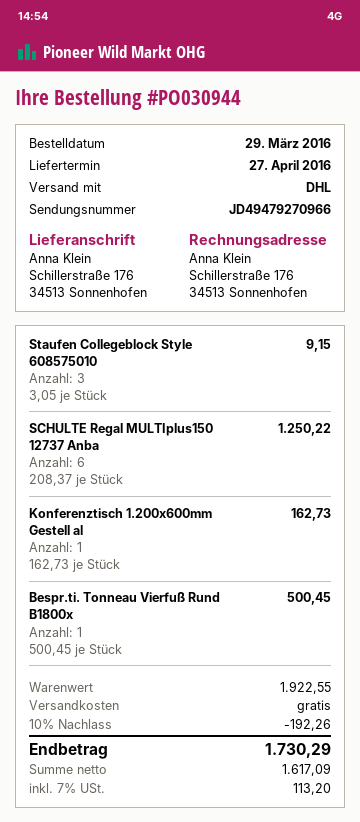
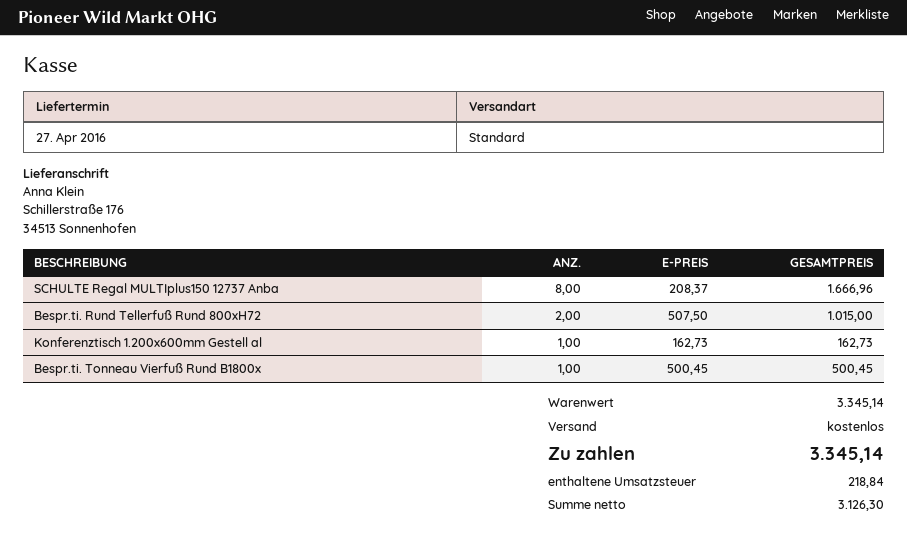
shipping method: DHL -> standard
Staufen Collegeblock Style 608575010: 3 x 3.05 = 9.15 -> none
SCHULTE Regal MULTIplus150 12737 Anba: 6 x 208.37 = 1250.22 -> 8 x 208.37 = 1666.96
Bespr.ti. Rund Tellerfuß Rund 800xH72: none -> 2 x 507.50 = 1015.00
subtotal: 1922.55 -> 3345.14
discount: 10% = 192.26 -> none
net: 1617.09 -> 3126.30
tax: 113.20 -> 218.84
total: 1730.29 -> 3345.14

